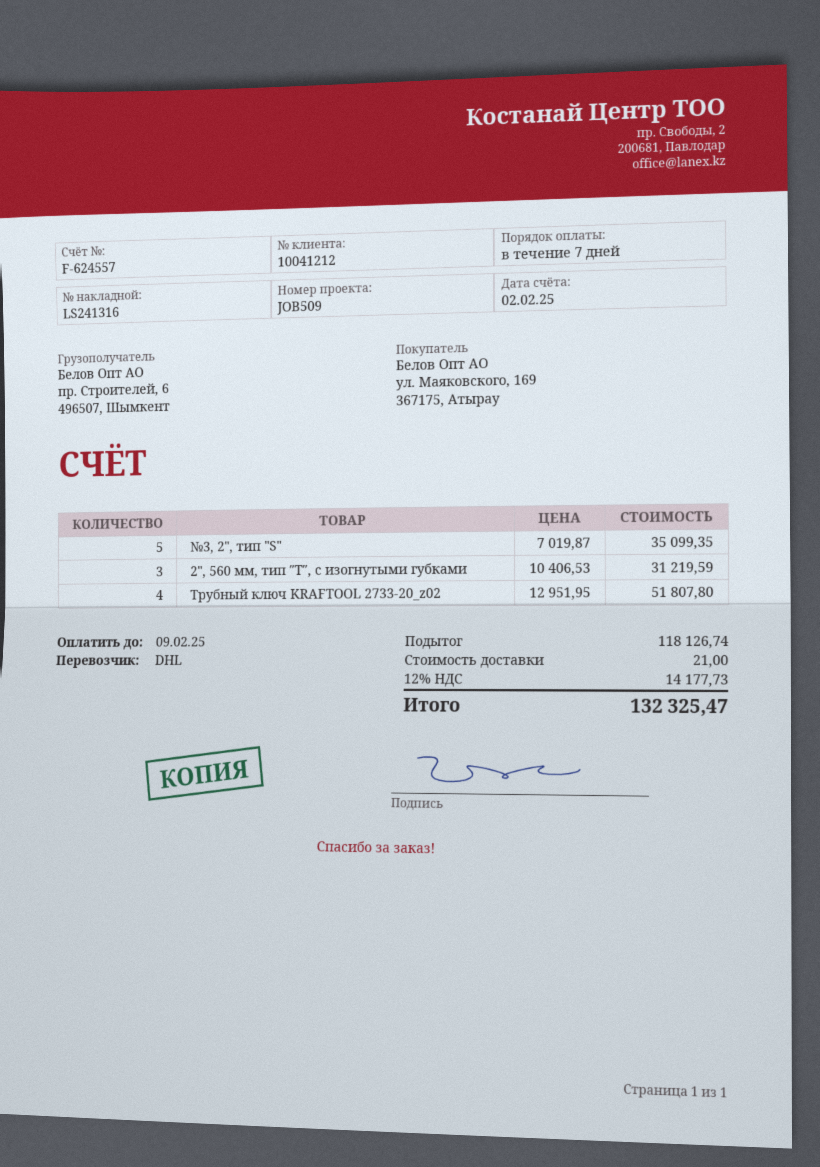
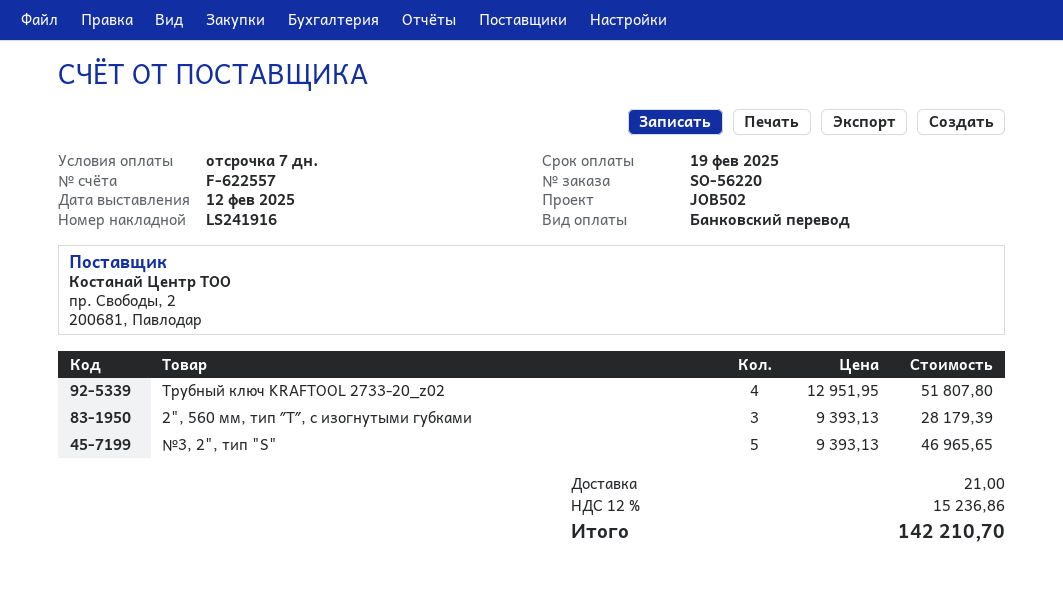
delivery note number: LS241316 -> LS241916
invoice number: F-624557 -> F-622557
invoice date: 2025-02-02 -> 2025-02-12
due date: 2025-02-09 -> 2025-02-19
reference: JOB509 -> JOB502
№3, 2", тип "S": 5 x 7019.87 = 35099.35 -> 5 x 9393.13 = 46965.65
2", 560 мм, тип ″Т″, с изогнутыми губками: 3 x 10406.53 = 31219.59 -> 3 x 9393.13 = 28179.39
tax: 12% = 14177.73 -> 12% = 15236.86
total: 132325.47 -> 142210.70

